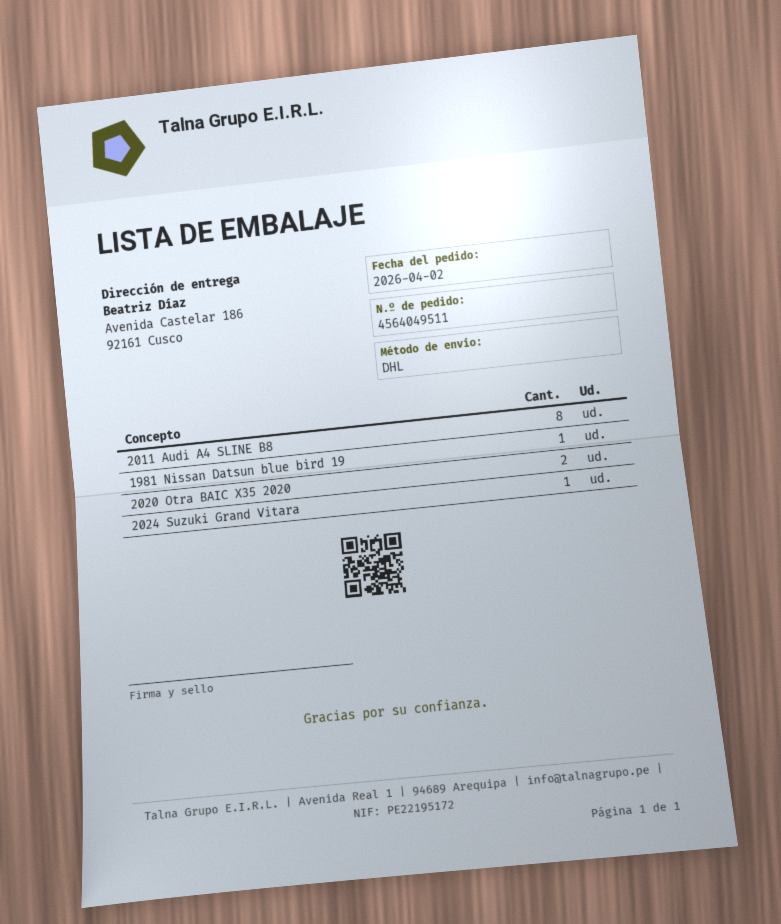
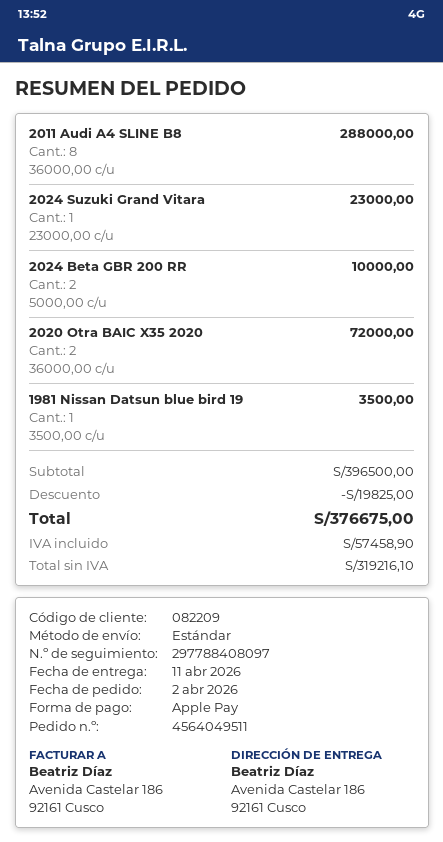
shipping method: DHL -> standard
2024 Beta GBR 200 RR: none -> 2

